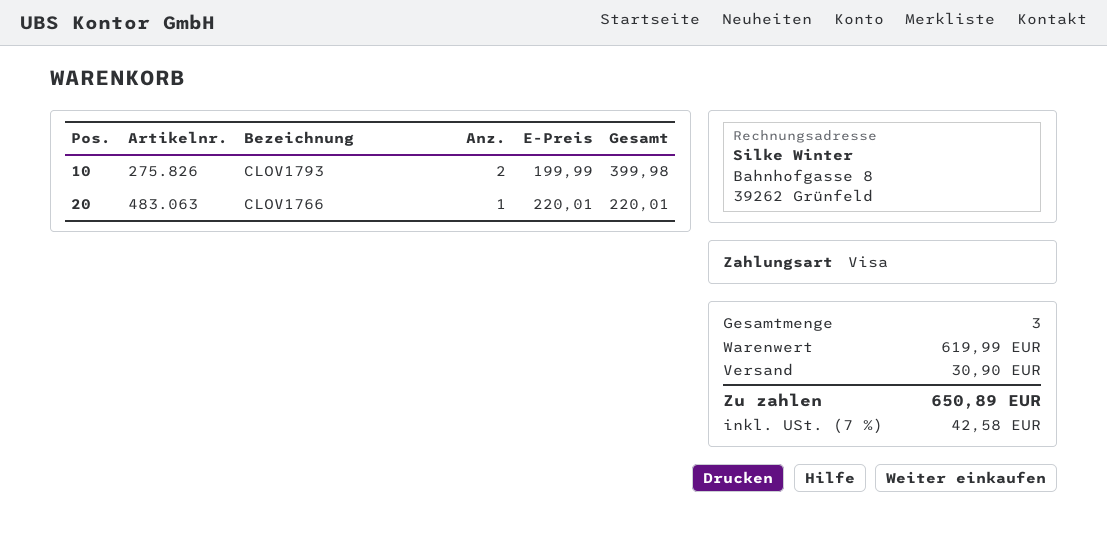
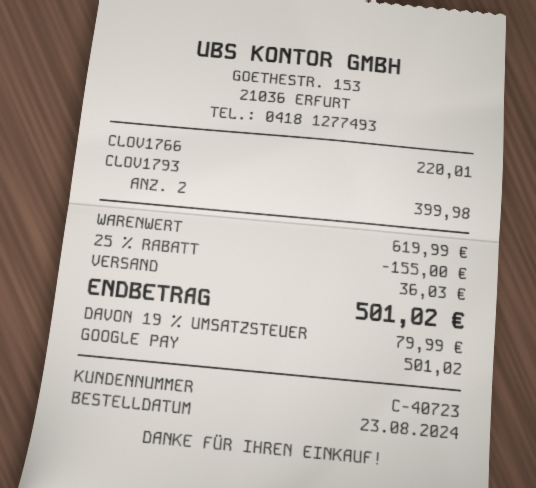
payment method: Visa -> Google Pay
discount: none -> 25% = 155.00
shipping: 30.90 -> 36.03
tax: 7% = 42.58 -> 19% = 79.99
total: 650.89 -> 501.02

